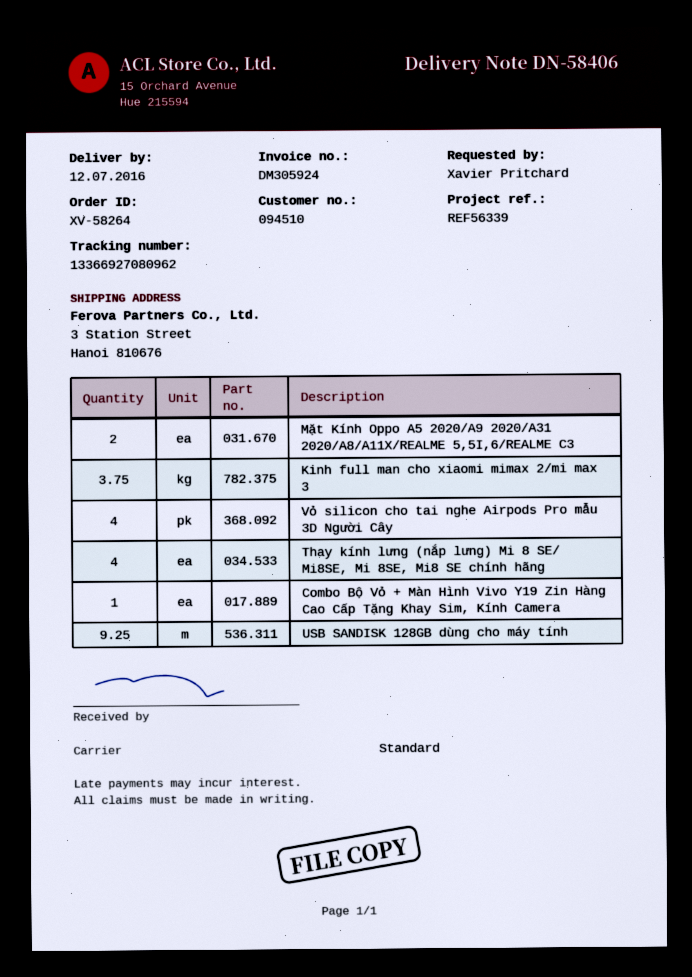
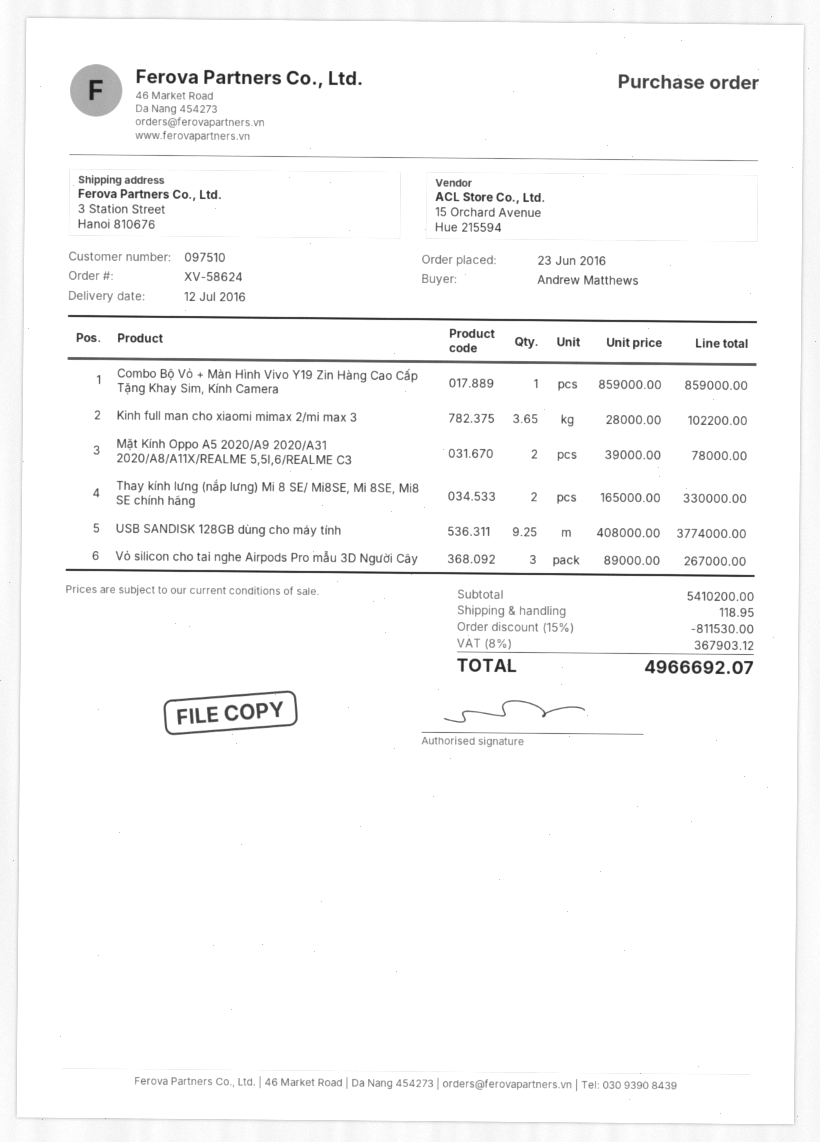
order number: XV-58264 -> XV-58624
customer number: 094510 -> 097510
ordered by: Xavier Pritchard -> Andrew Matthews
Kinh full man cho xiaomi mimax 2/mi max 3: 3.75 -> 3.65
Vỏ silicon cho tai nghe Airpods Pro mẫu 3D Người Cây: 4 -> 3
Thay kính lưng (nắp lưng) Mi 8 SE/ Mi8SE, Mi 8SE, Mi8 SE chính hãng: 4 -> 2

